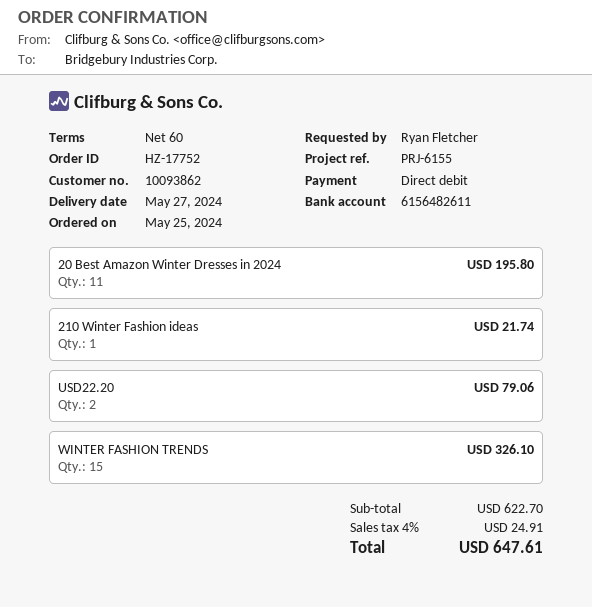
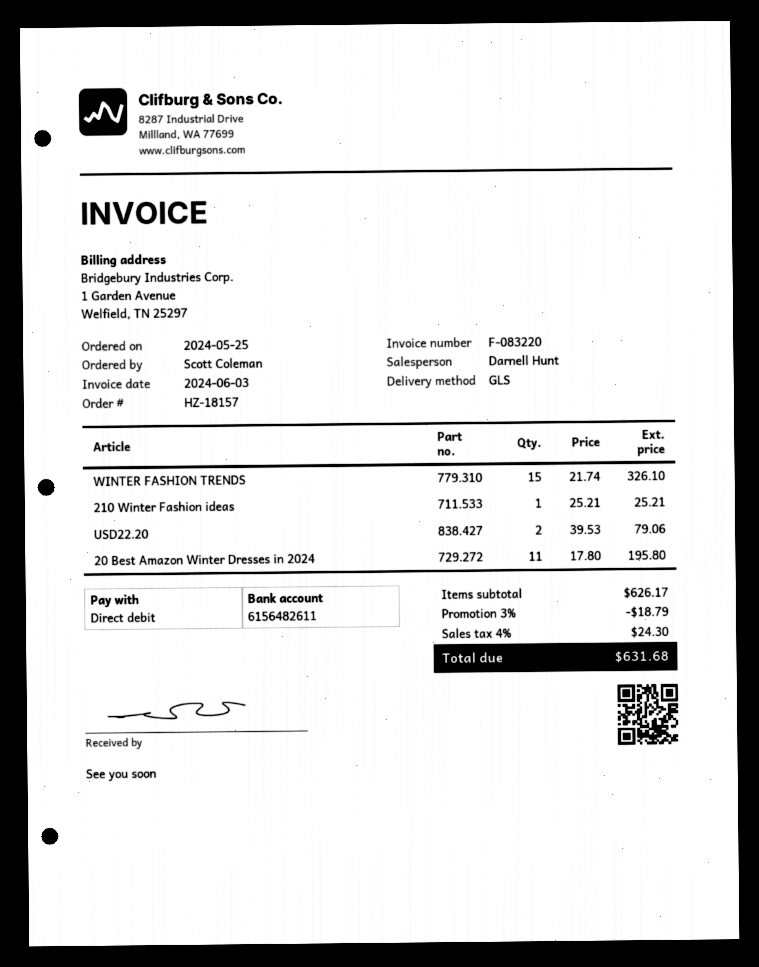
order number: HZ-17752 -> HZ-18157
ordered by: Ryan Fletcher -> Scott Coleman
210 Winter Fashion ideas: 1 for 21.74 -> 1 for 25.21
subtotal: 622.70 -> 626.17
discount: none -> 3% = 18.79
tax: 4% = 24.91 -> 4% = 24.30
total: 647.61 -> 631.68

